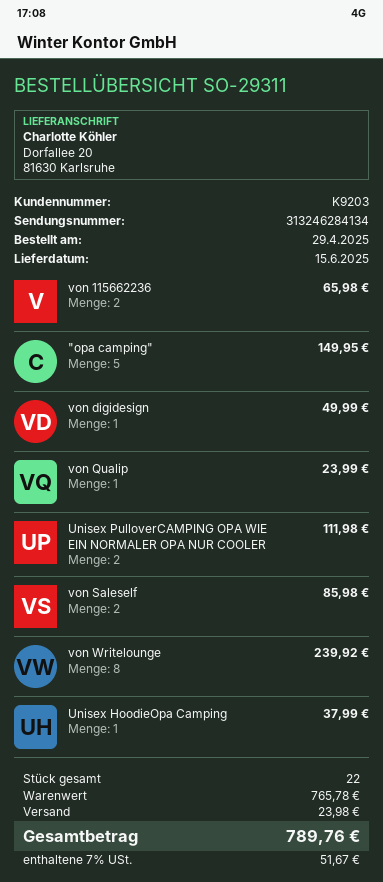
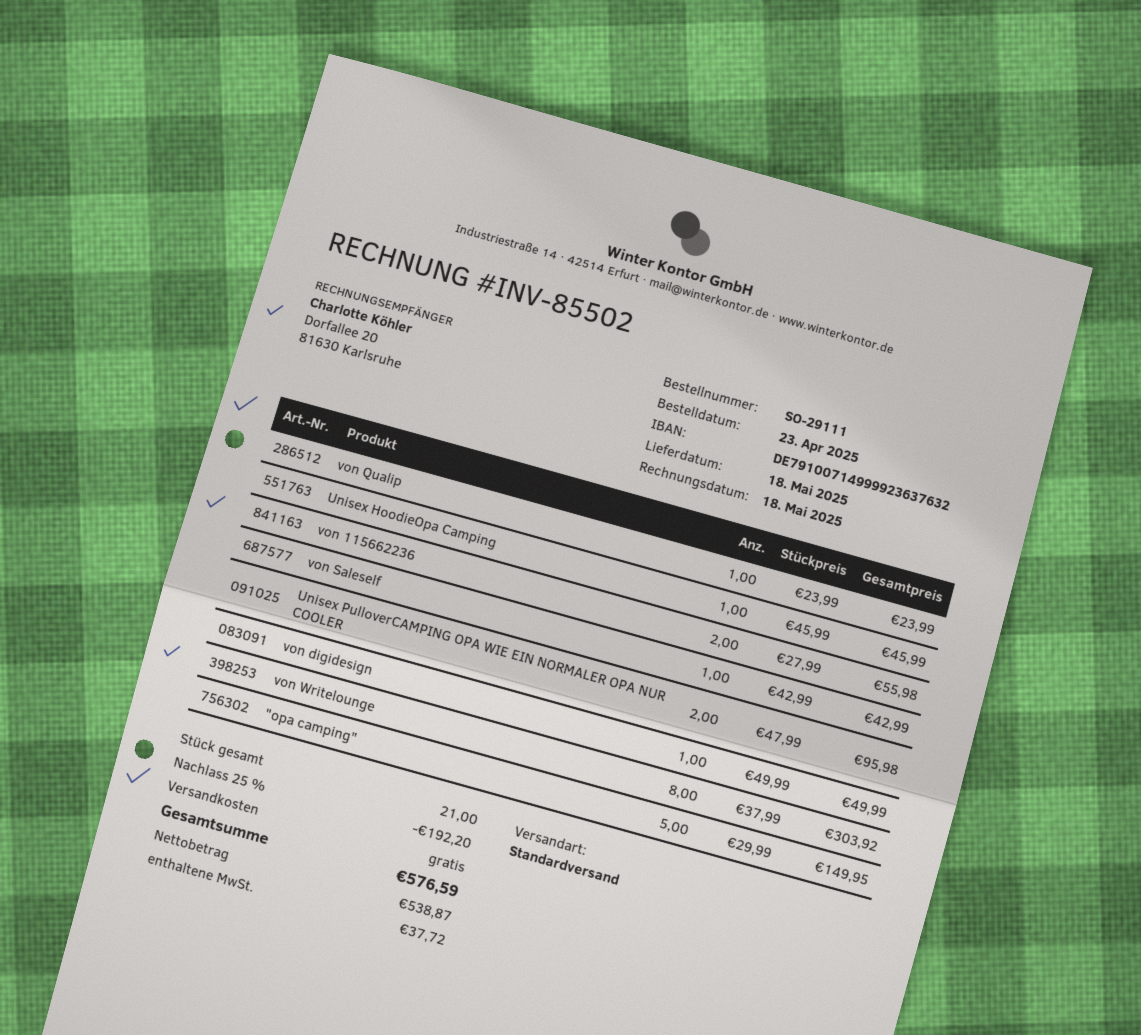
order number: SO-29311 -> SO-29111
order date: 2025-04-29 -> 2025-04-23
delivery date: 2025-06-15 -> 2025-05-18
von 115662236: 2 for 65.98 -> 2 for 55.98
Unisex PulloverCAMPING OPA WIE EIN NORMALER OPA NUR COOLER: 2 for 111.98 -> 2 for 95.98
von Saleself: 2 for 85.98 -> 1 for 42.99
von Writelounge: 8 for 239.92 -> 8 for 303.92
Unisex HoodieOpa Camping: 1 for 37.99 -> 1 for 45.99
total quantity: 22 -> 21
discount: none -> 25% = 192.20
shipping: 23.98 -> 0.00
tax: 51.67 -> 37.72
total: 789.76 -> 576.59

